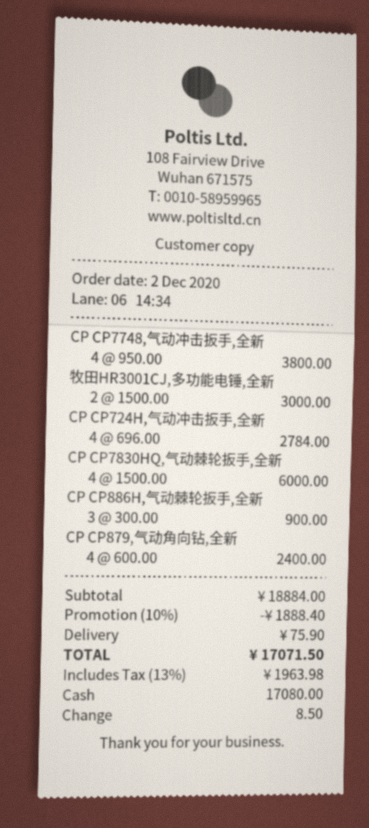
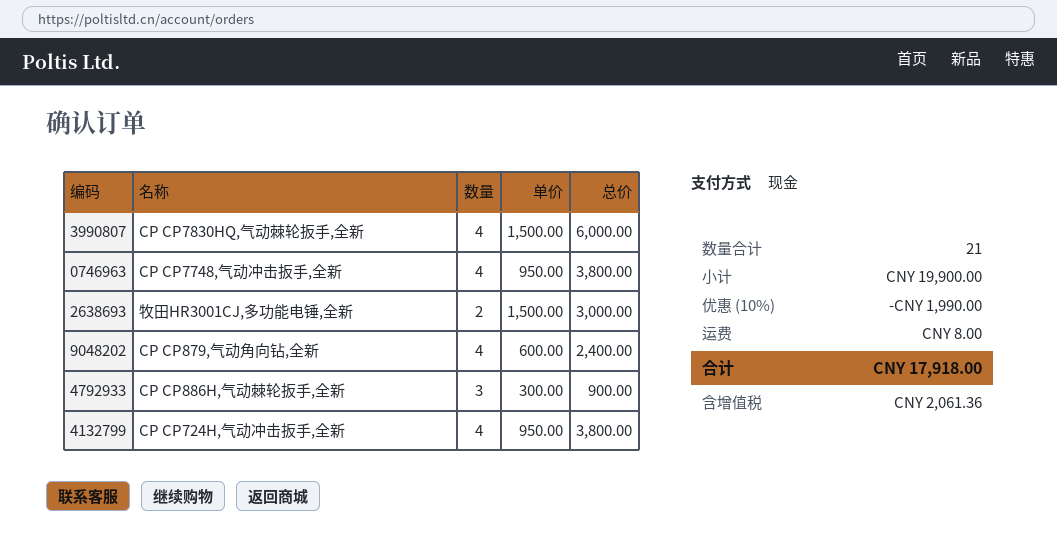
CP CP724H,气动冲击扳手,全新: 4 x 696.00 = 2784.00 -> 4 x 950.00 = 3800.00
subtotal: 18884.00 -> 19900.00
discount: 10% = 1888.40 -> 10% = 1990.00
shipping: 75.90 -> 8.00
tax: 1963.98 -> 2061.36
total: 17071.50 -> 17918.00

